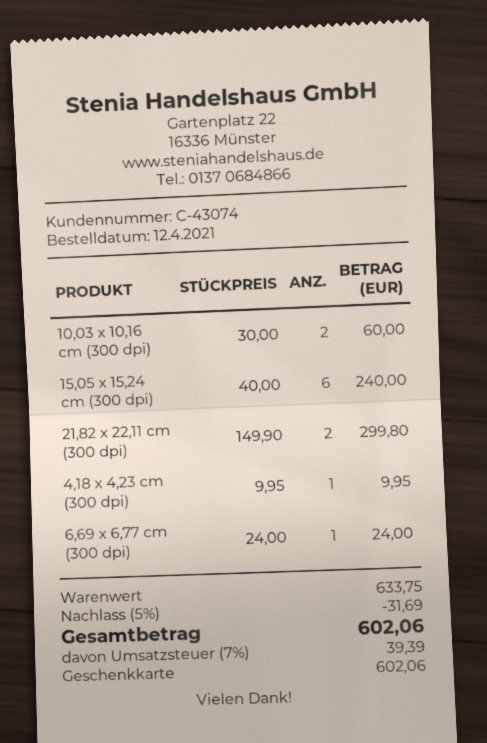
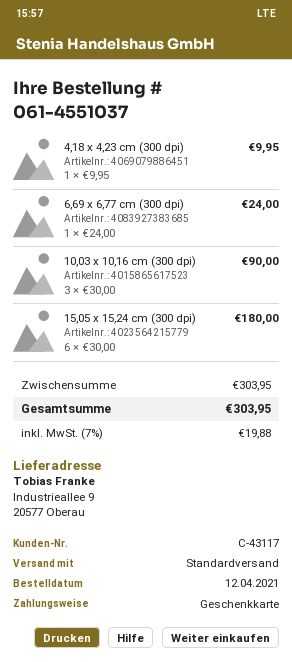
customer number: C-43074 -> C-43117
10,03 x 10,16 cm (300 dpi): 2 x 30.00 = 60.00 -> 3 x 30.00 = 90.00
15,05 x 15,24 cm (300 dpi): 6 x 40.00 = 240.00 -> 6 x 30.00 = 180.00
21,82 x 22,11 cm (300 dpi): 2 x 149.90 = 299.80 -> none
subtotal: 633.75 -> 303.95
discount: 5% = 31.69 -> none
tax: 7% = 39.39 -> 7% = 19.88
total: 602.06 -> 303.95

